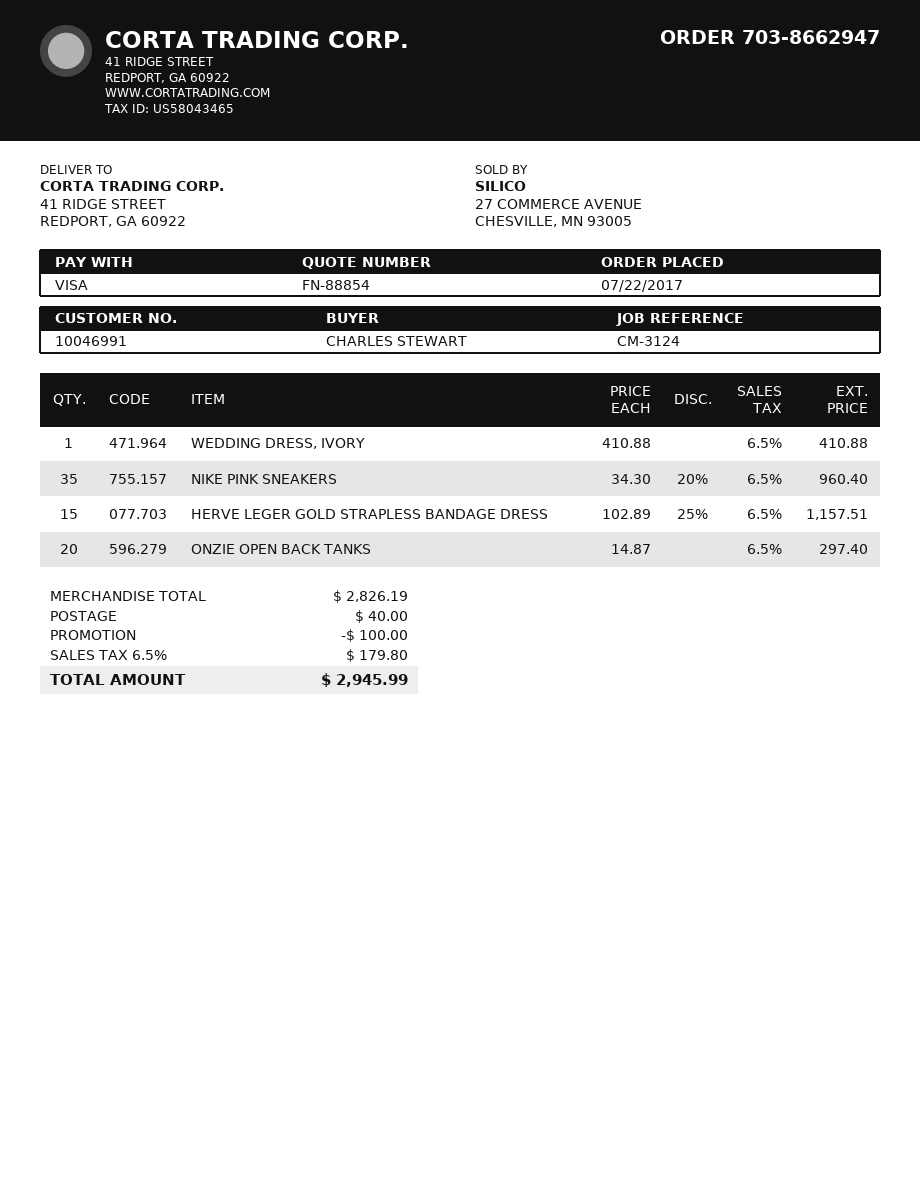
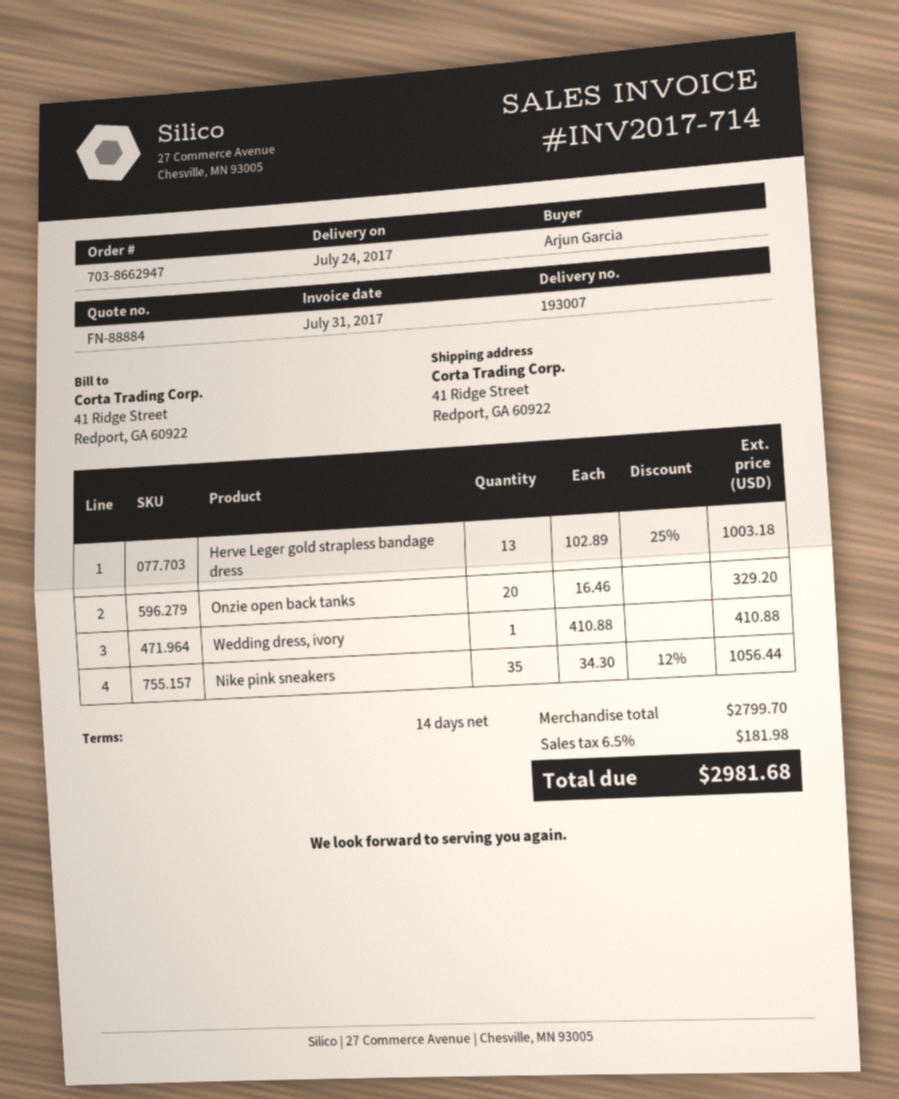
quote number: FN-88854 -> FN-88884
ordered by: CHARLES STEWART -> Arjun Garcia
NIKE PINK SNEAKERS: 35 x 34.30 - 20% = 960.40 -> 35 x 34.30 - 12% = 1056.44
HERVE LEGER GOLD STRAPLESS BANDAGE DRESS: 15 x 102.89 - 25% = 1157.51 -> 13 x 102.89 - 25% = 1003.18
ONZIE OPEN BACK TANKS: 20 x 14.87 = 297.40 -> 20 x 16.46 = 329.20
subtotal: 2826.19 -> 2799.70
discount: 100.00 -> none
shipping: 40.00 -> none
tax: 6.5% = 179.80 -> 6.5% = 181.98
total: 2945.99 -> 2981.68

